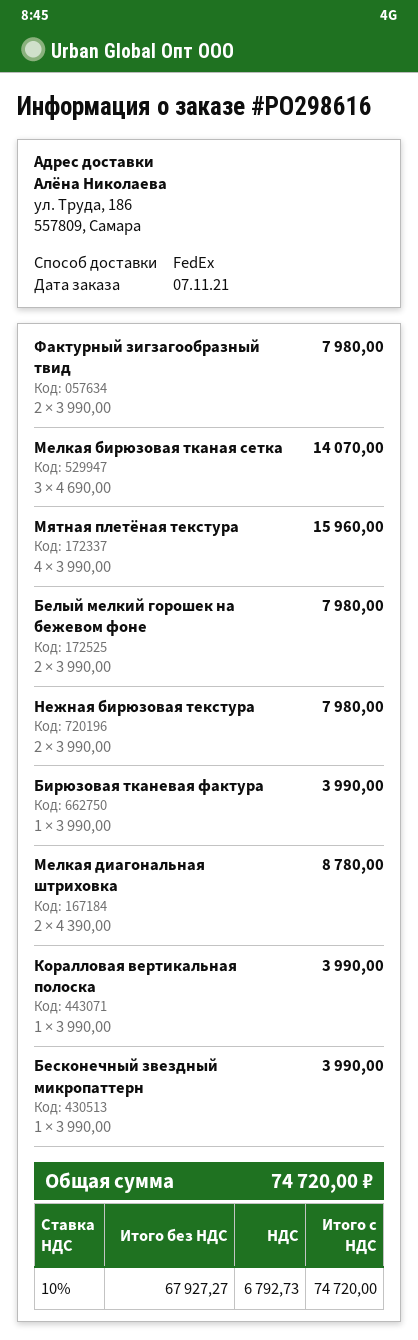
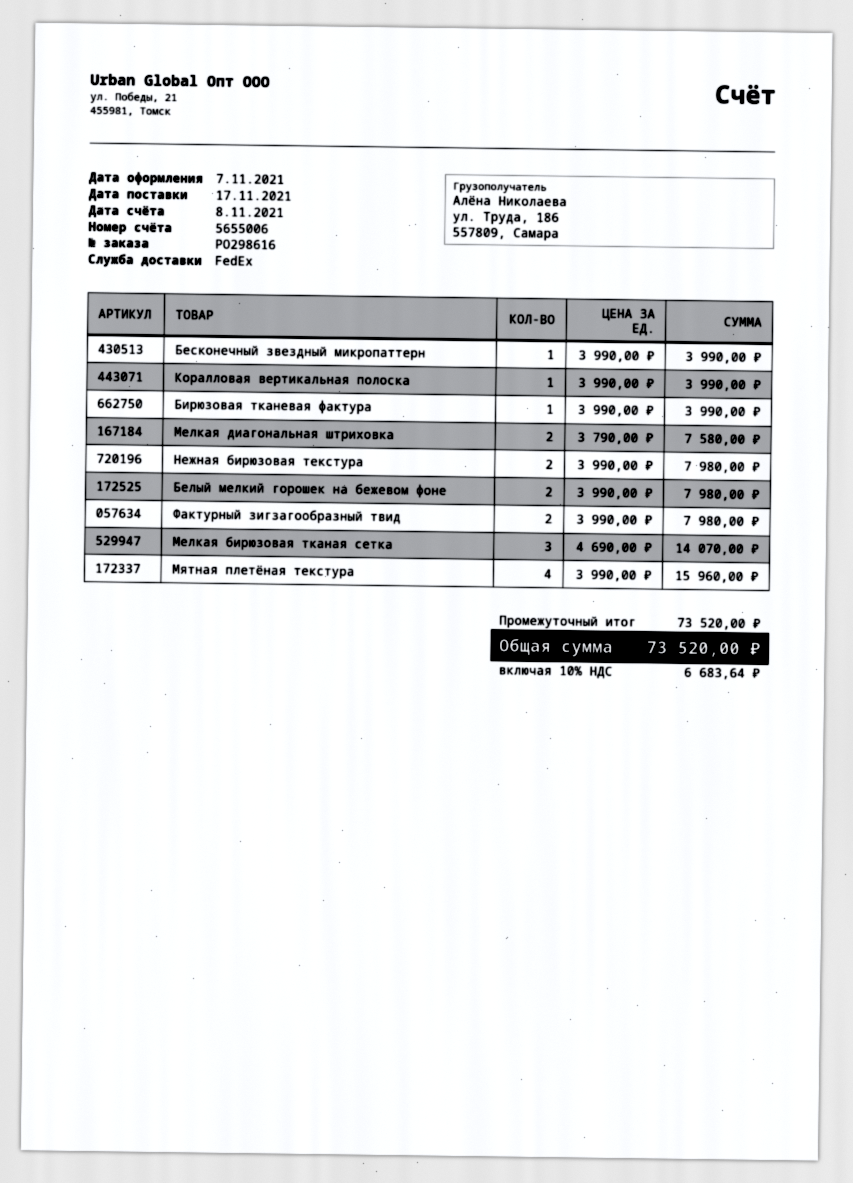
Мелкая диагональная штриховка: 2 x 4390.00 = 8780.00 -> 2 x 3790.00 = 7580.00
tax: 10% = 6792.73 -> 10% = 6683.64
total: 74720.00 -> 73520.00

